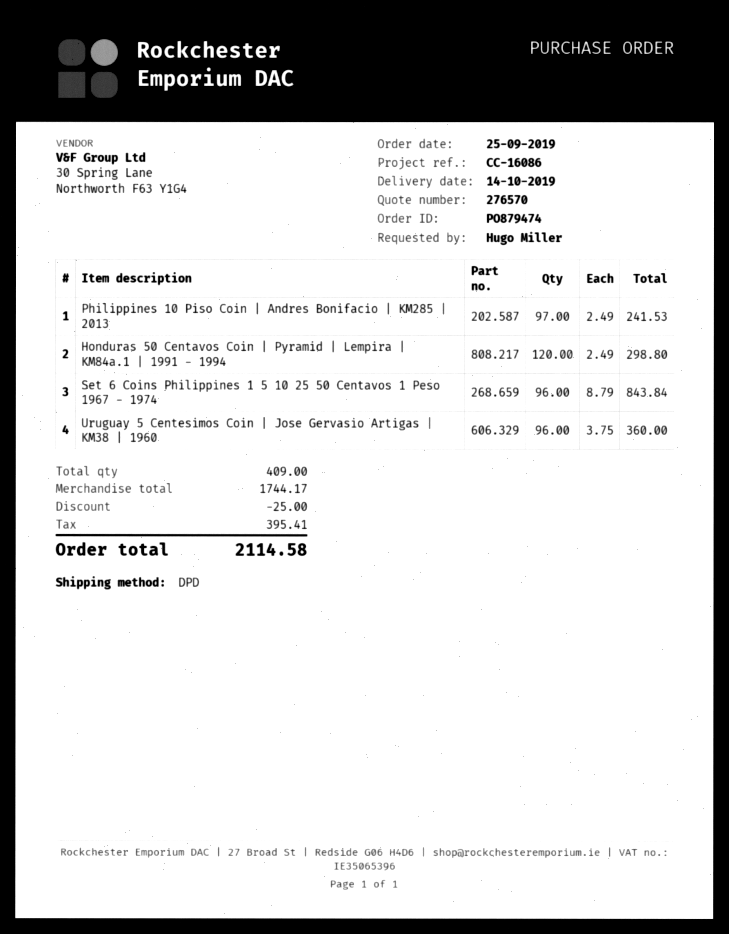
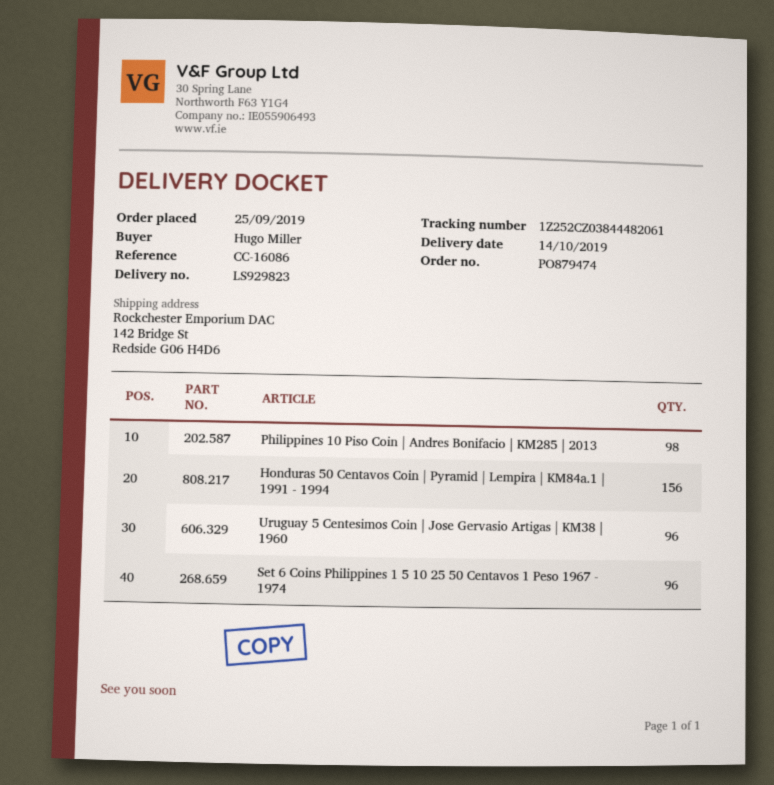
Philippines 10 Piso Coin | Andres Bonifacio | KM285 | 2013: 97 -> 98
Honduras 50 Centavos Coin | Pyramid | Lempira | KM84a.1 | 1991 - 1994: 120 -> 156

